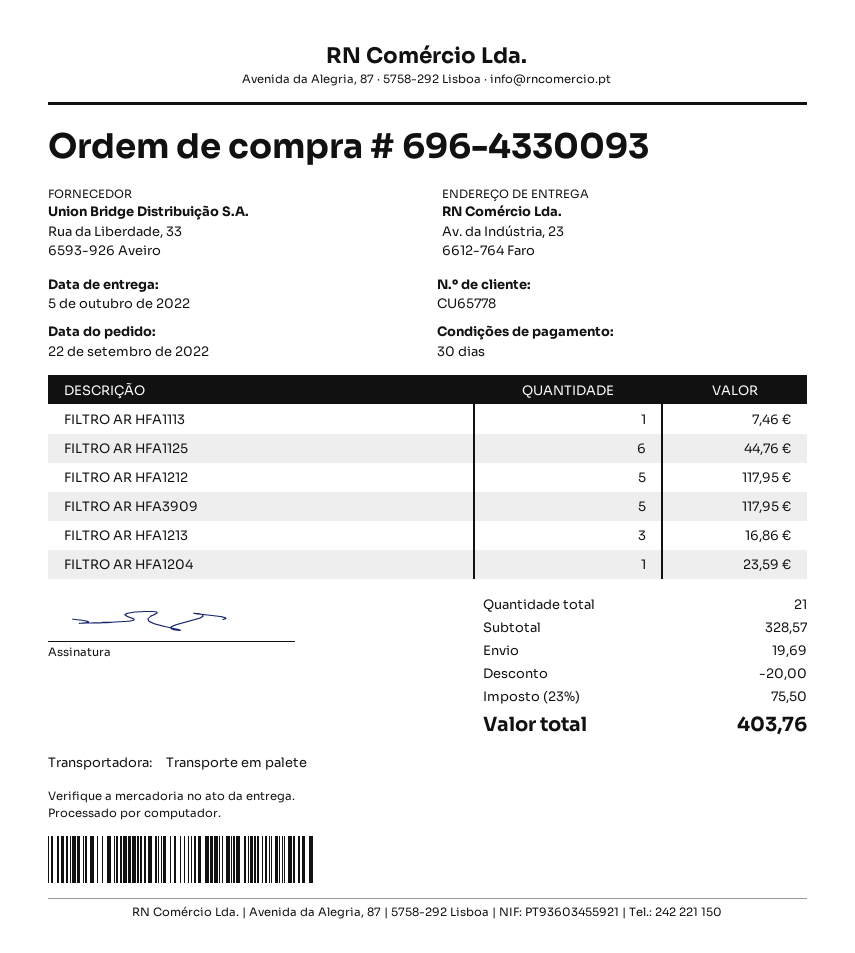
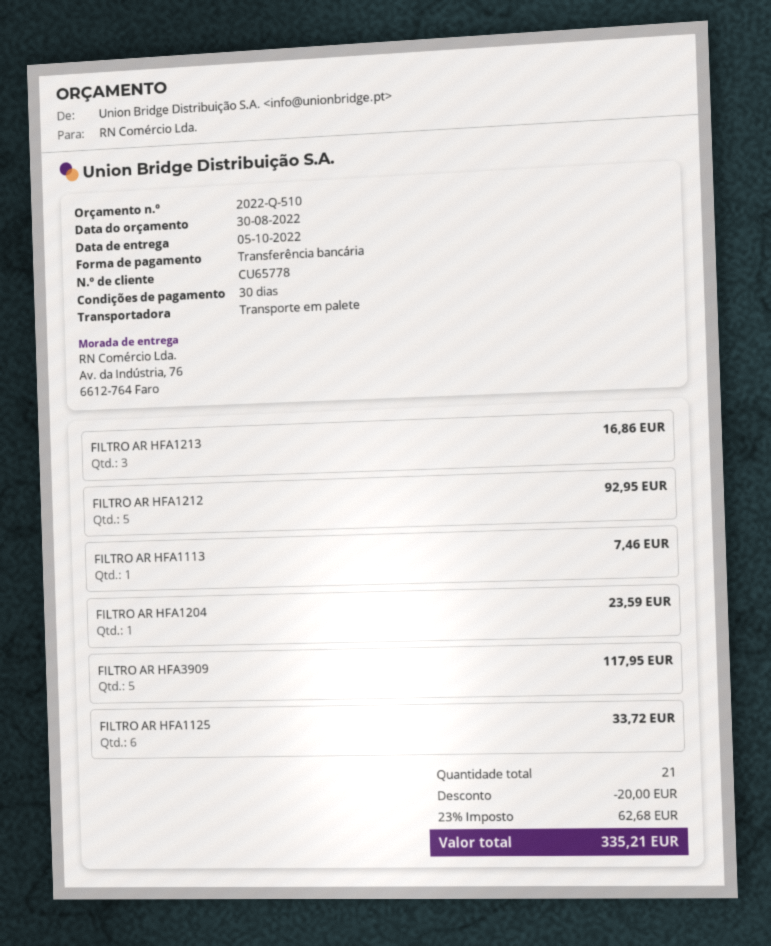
ship to: Av. da Indústria, 23, 6612-764 Faro -> Av. da Indústria, 76, 6612-764 Faro
FILTRO AR HFA1125: 6 for 44.76 -> 6 for 33.72
FILTRO AR HFA1212: 5 for 117.95 -> 5 for 92.95
shipping: 19.69 -> none
tax: 23% = 75.50 -> 23% = 62.68
total: 403.76 -> 335.21

